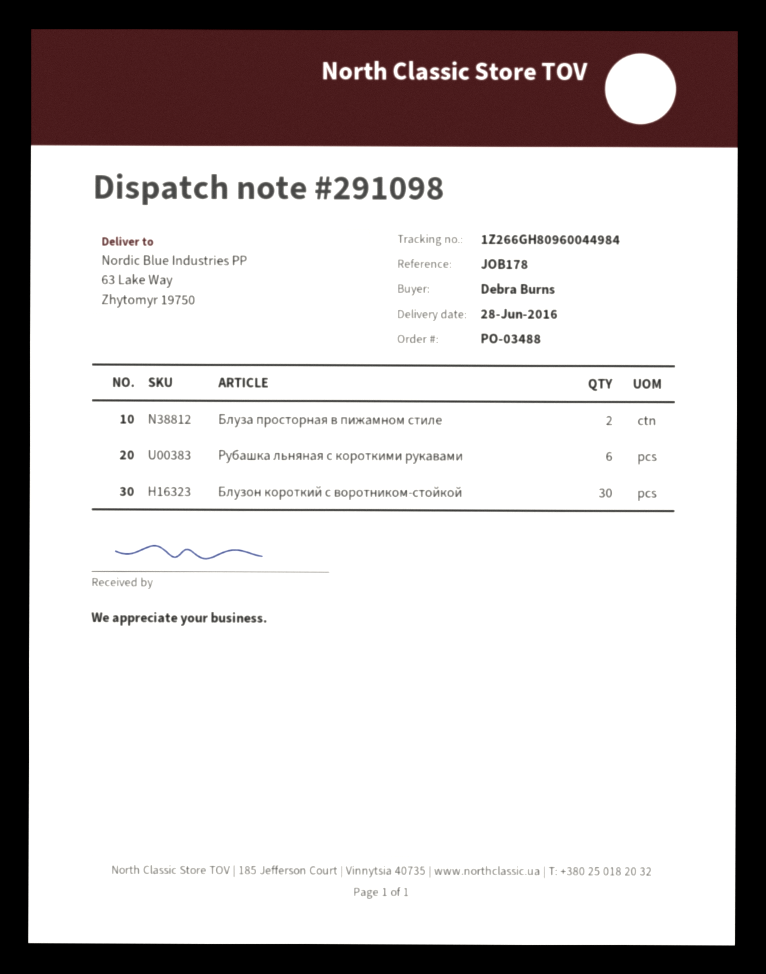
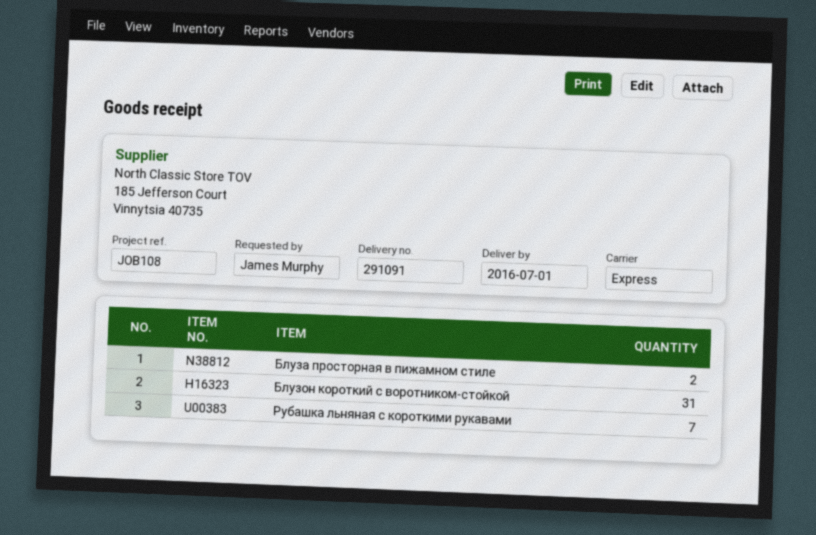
delivery note number: 291098 -> 291091
delivery date: 2016-06-28 -> 2016-07-01
reference: JOB178 -> JOB108
ordered by: Debra Burns -> James Murphy
Рубашка льняная с короткими рукавами: 6 -> 7
Блузон короткий с воротником-стойкой: 30 -> 31

